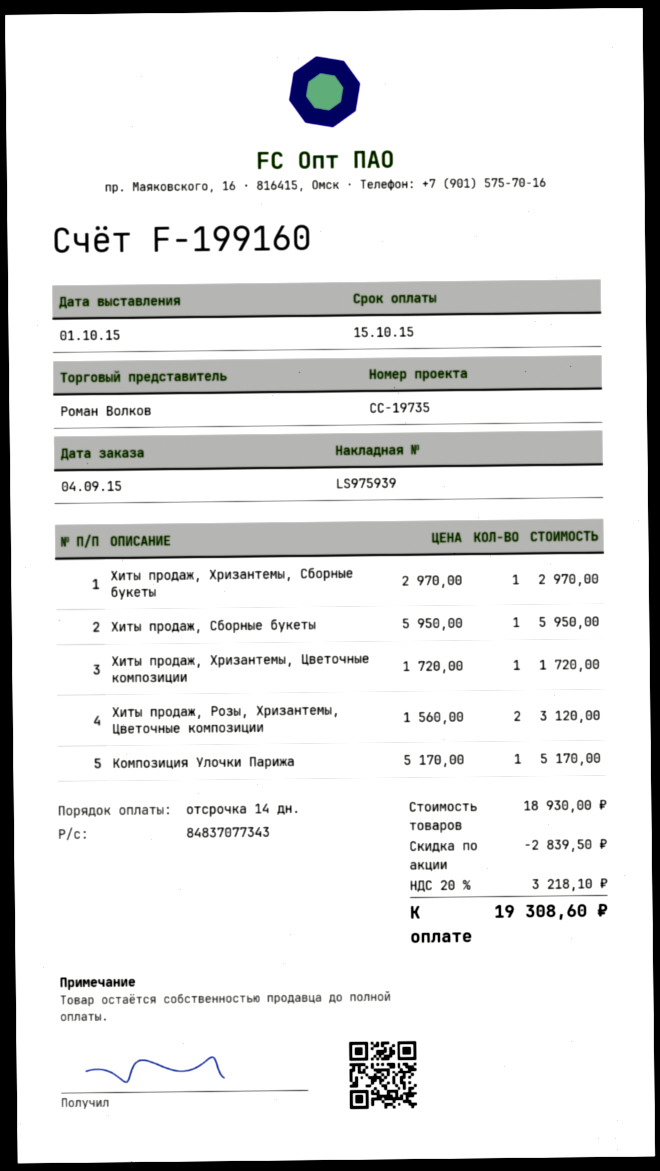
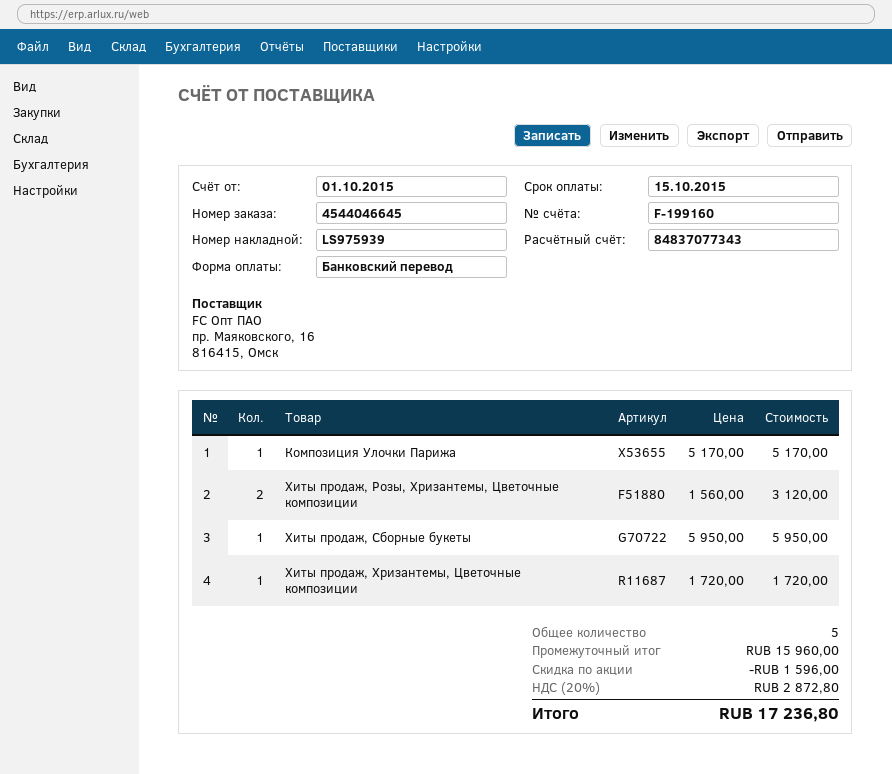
Хиты продаж, Хризантемы, Сборные букеты: 1 x 2970.00 = 2970.00 -> none
subtotal: 18930.00 -> 15960.00
discount: 2839.50 -> 1596.00
tax: 20% = 3218.10 -> 20% = 2872.80
total: 19308.60 -> 17236.80

